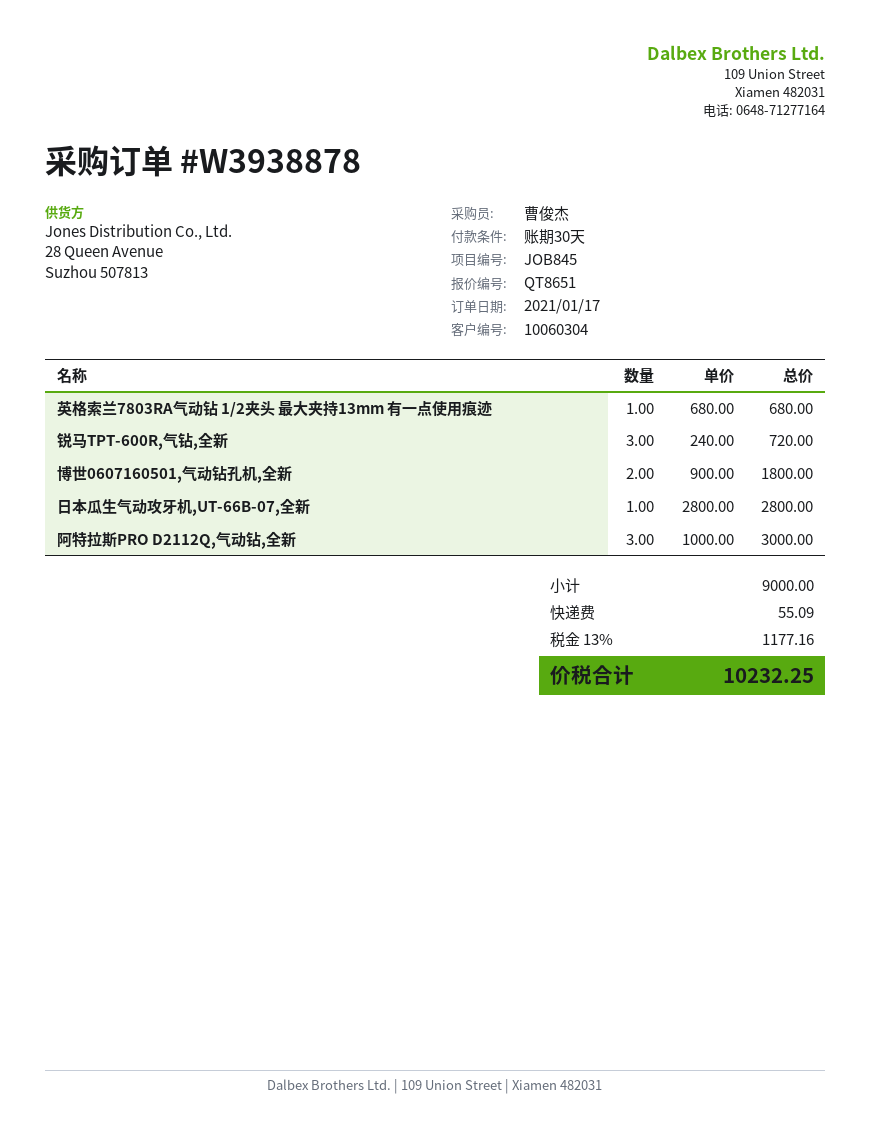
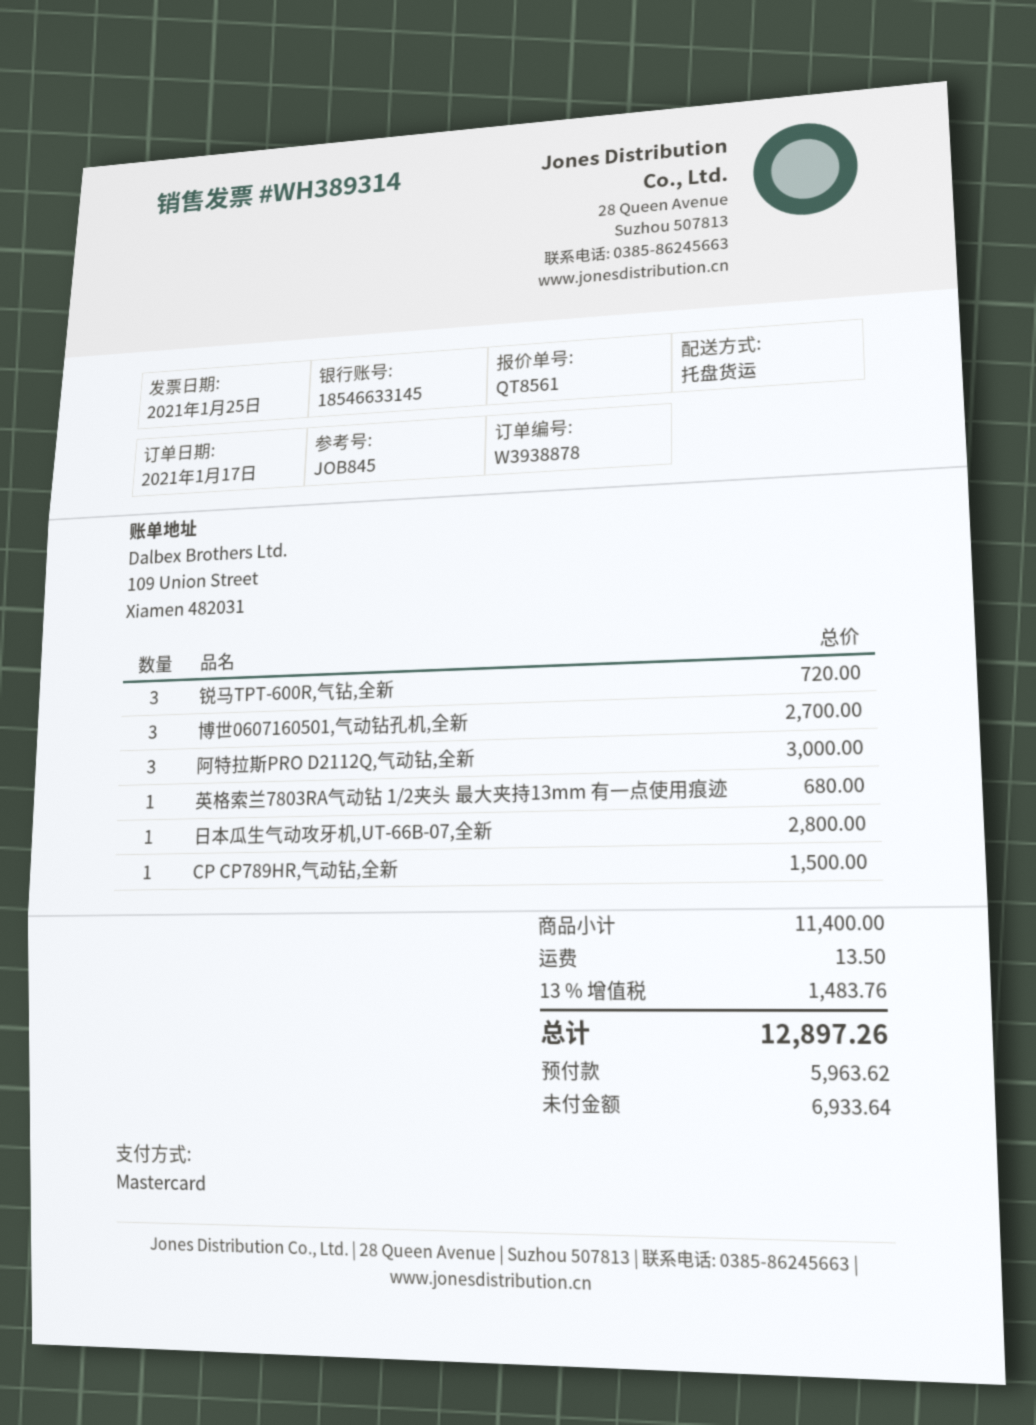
quote number: QT8651 -> QT8561
博世0607160501,气动钻孔机,全新: 2 for 1800.00 -> 3 for 2700.00
CP CP789HR,气动钻,全新: none -> 1 for 1500.00
subtotal: 9000.00 -> 11400.00
shipping: 55.09 -> 13.50
tax: 13% = 1177.16 -> 13% = 1483.76
total: 10232.25 -> 12897.26

